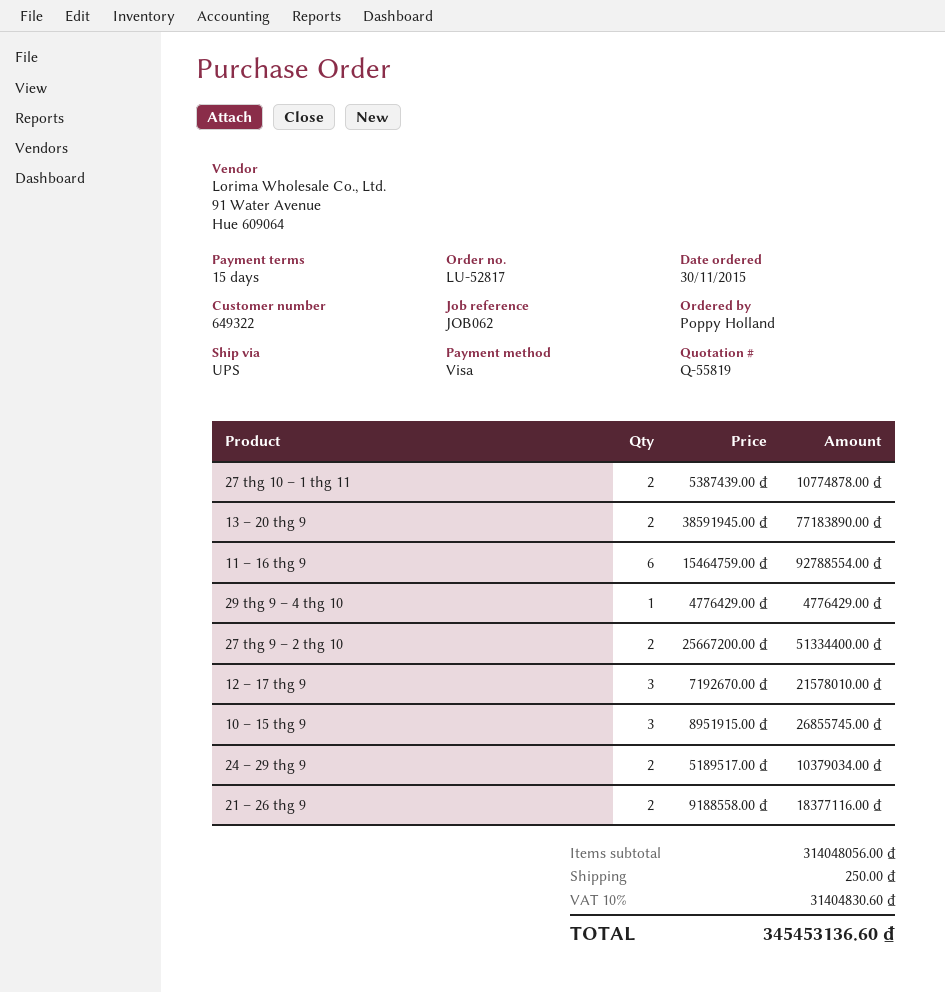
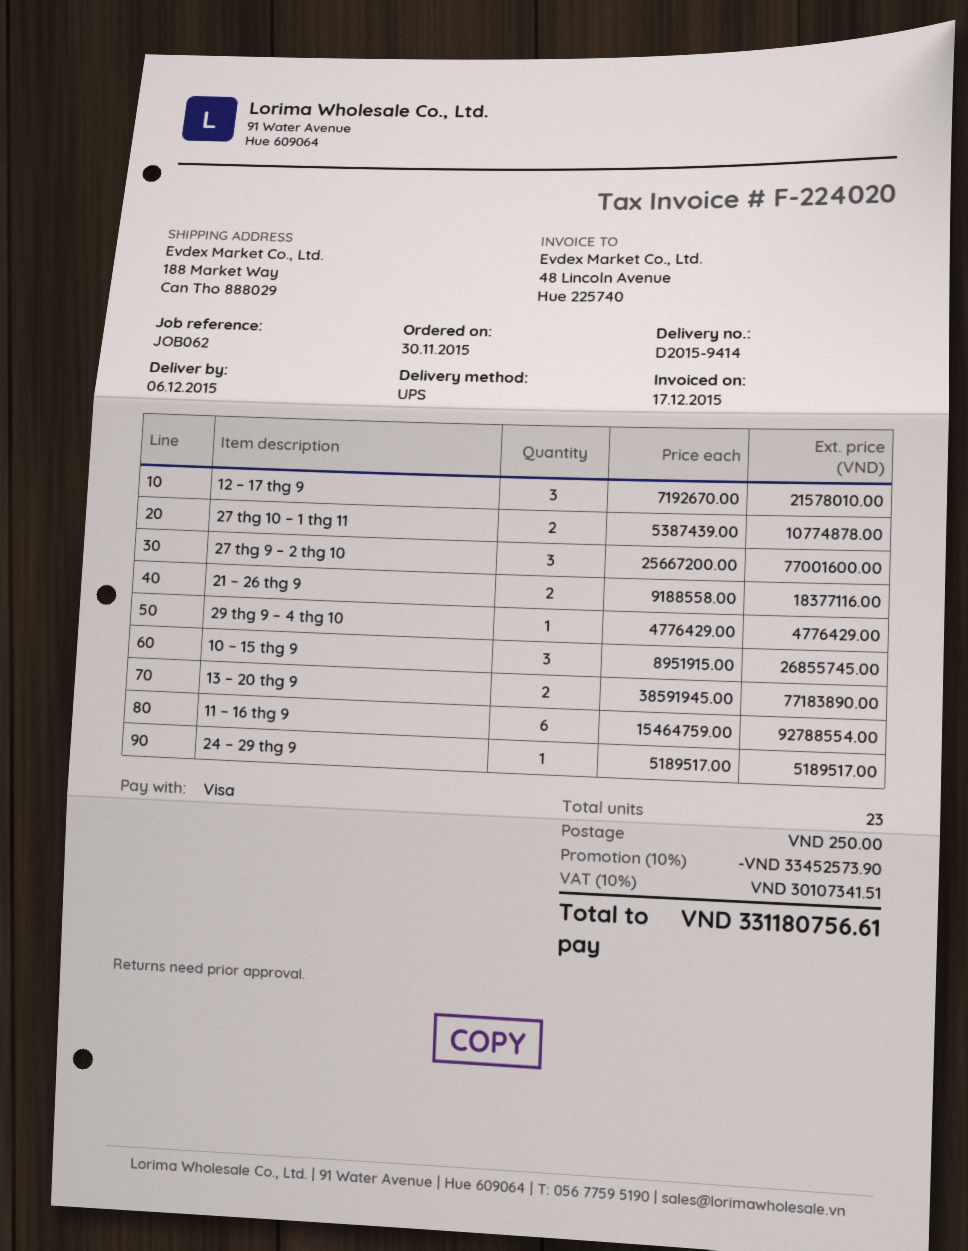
27 thg 9 – 2 thg 10: 2 x 25667200.00 = 51334400.00 -> 3 x 25667200.00 = 77001600.00
24 – 29 thg 9: 2 x 5189517.00 = 10379034.00 -> 1 x 5189517.00 = 5189517.00
discount: none -> 10% = 33452573.90
tax: 10% = 31404830.60 -> 10% = 30107341.51
total: 345453136.60 -> 331180756.61

